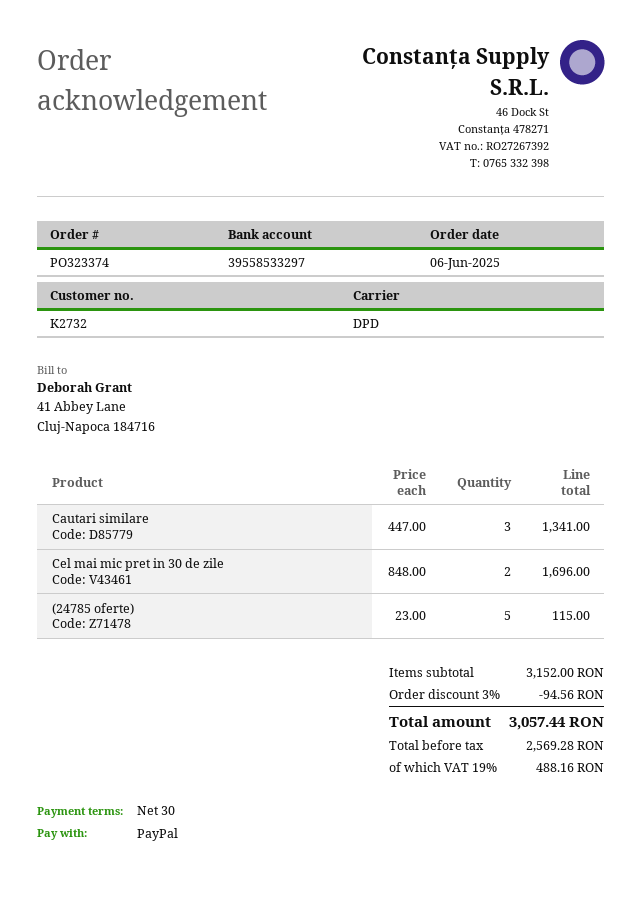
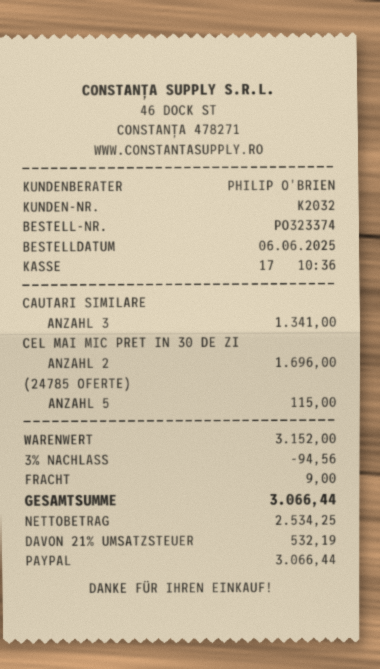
customer number: K2732 -> K2032
shipping: none -> 9.00
net: 2569.28 -> 2534.25
tax: 19% = 488.16 -> 21% = 532.19
total: 3057.44 -> 3066.44

